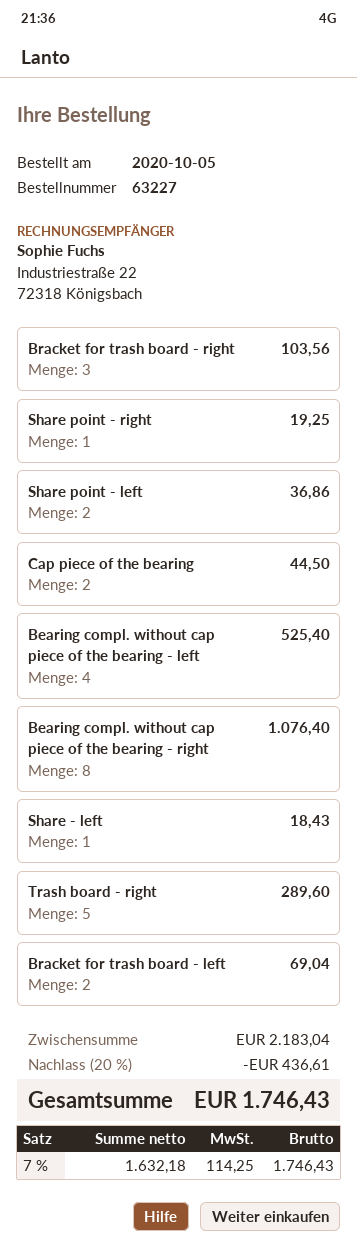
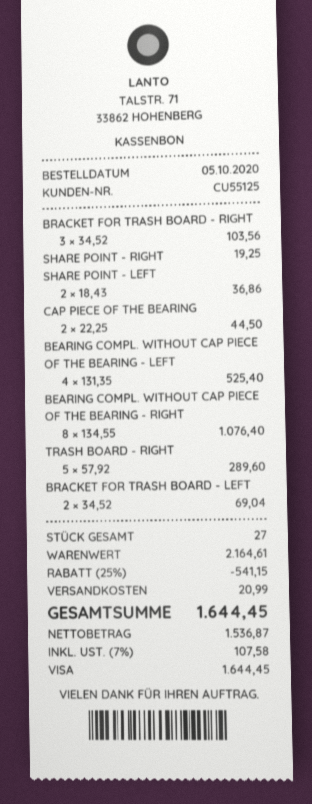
Share - left: 1 for 18.43 -> none
subtotal: 2183.04 -> 2164.61
discount: 20% = 436.61 -> 25% = 541.15
shipping: none -> 20.99
net: 1632.18 -> 1536.87
tax: 7% = 114.25 -> 7% = 107.58
total: 1746.43 -> 1644.45

